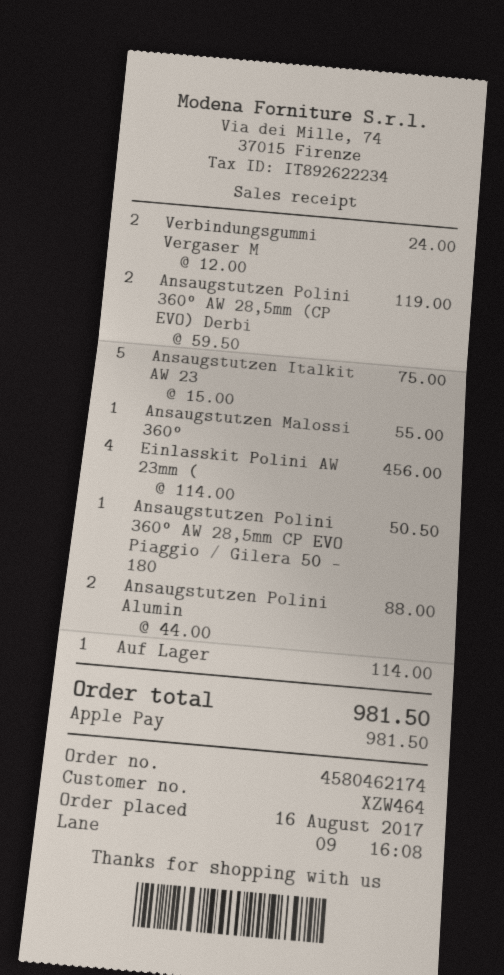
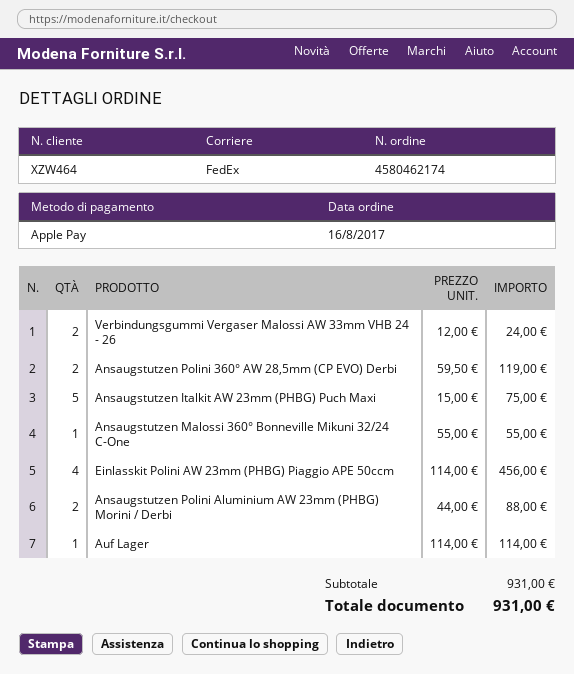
Ansaugstutzen Polini 360° AW 28,5mm CP EVO Piaggio / Gilera 50 - 180: 1 x 50.50 = 50.50 -> none
total: 981.50 -> 931.00

